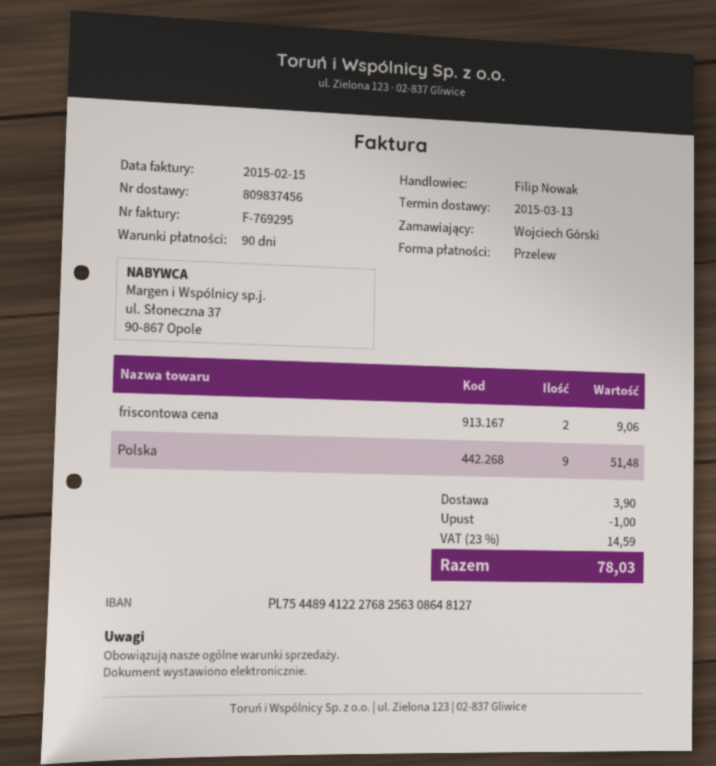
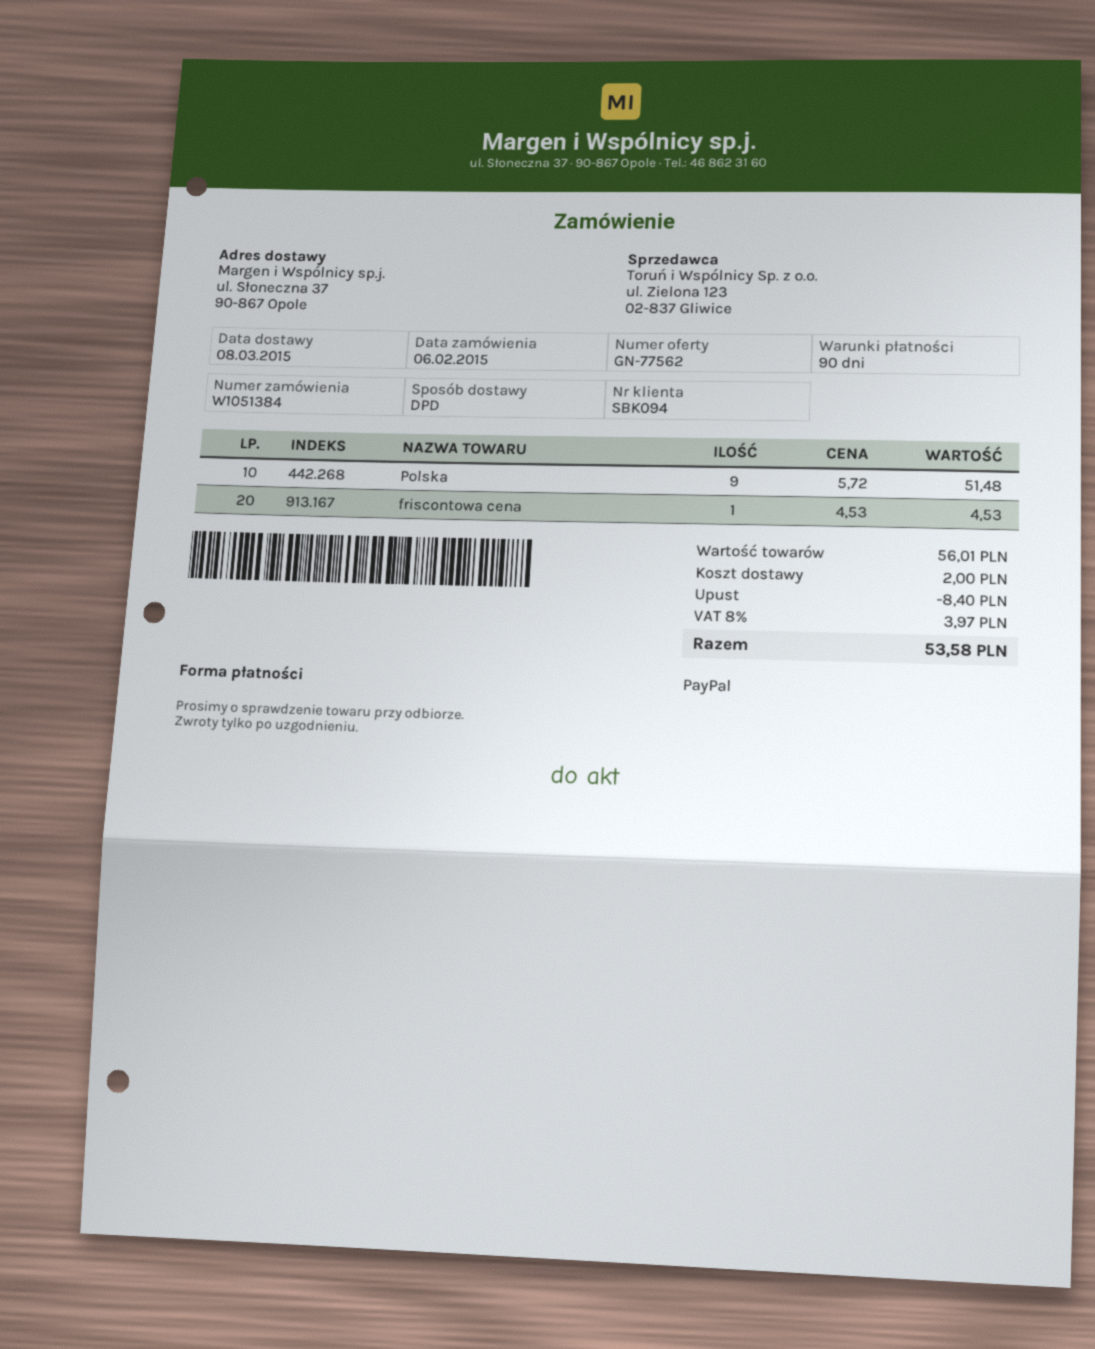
delivery date: 2015-03-13 -> 2015-03-08
payment method: bank transfer -> PayPal
friscontowa cena: 2 for 9.06 -> 1 for 4.53
discount: 1.00 -> 8.40
shipping: 3.90 -> 2.00
tax: 23% = 14.59 -> 8% = 3.97
total: 78.03 -> 53.58

